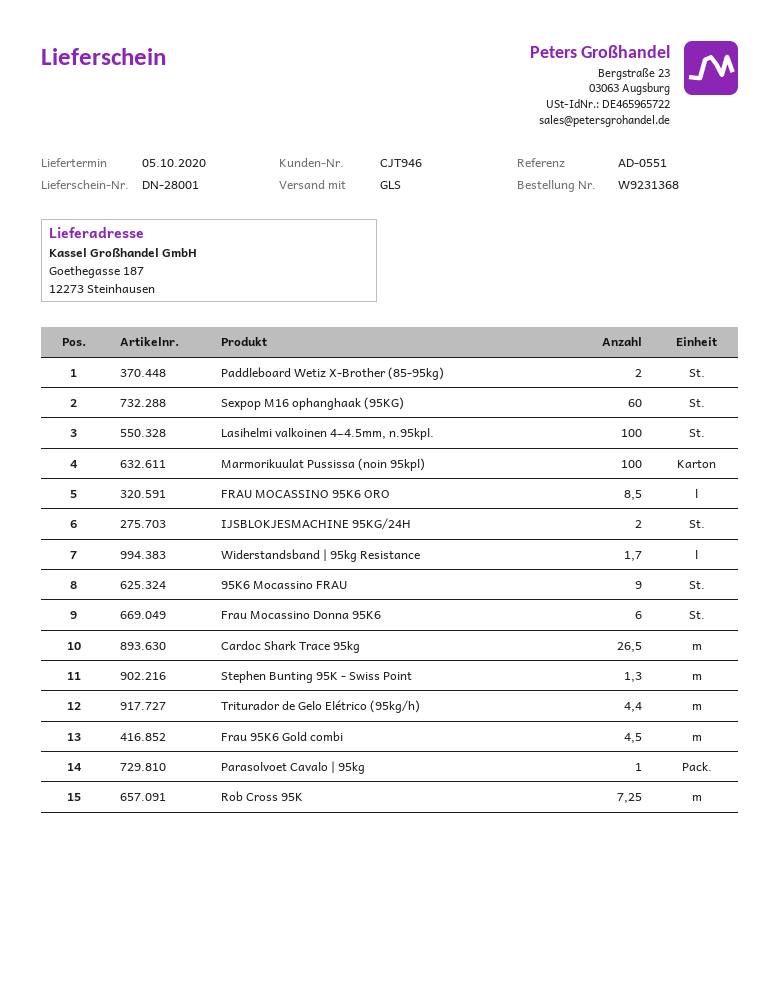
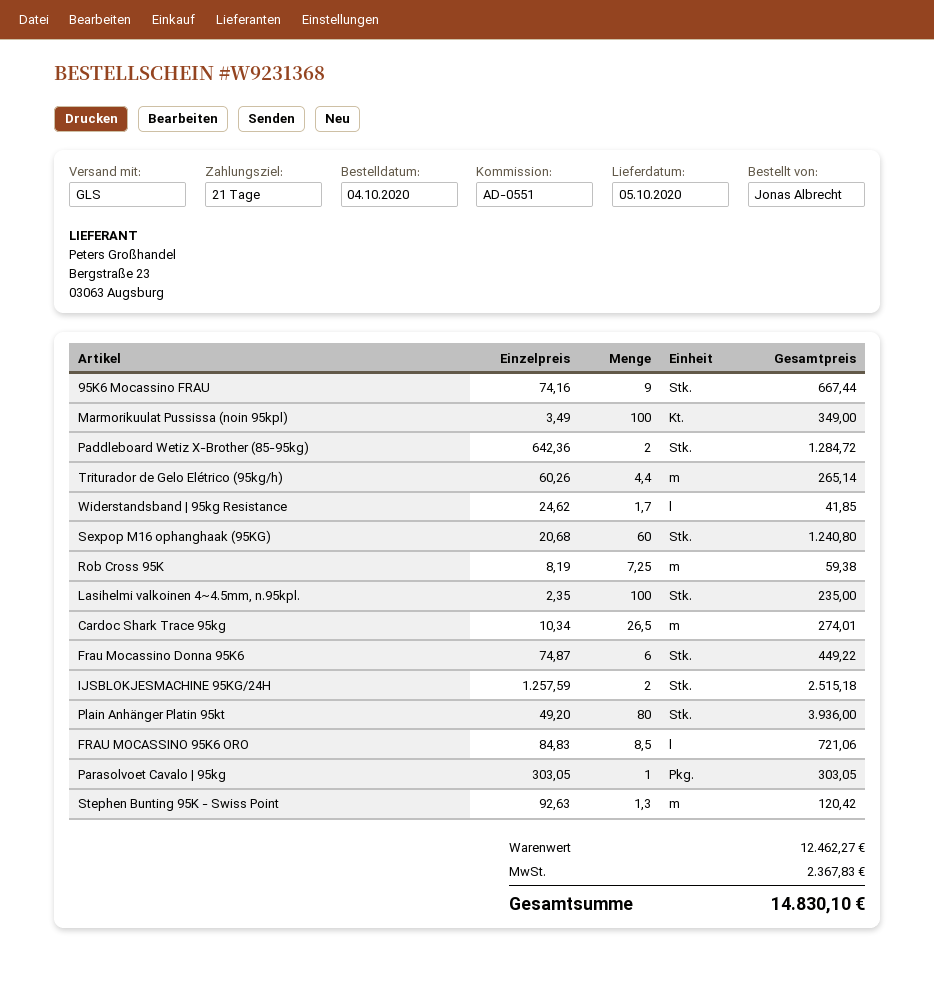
Frau 95K6 Gold combi: 4.5 -> none
Plain Anhänger Platin 95kt: none -> 80

